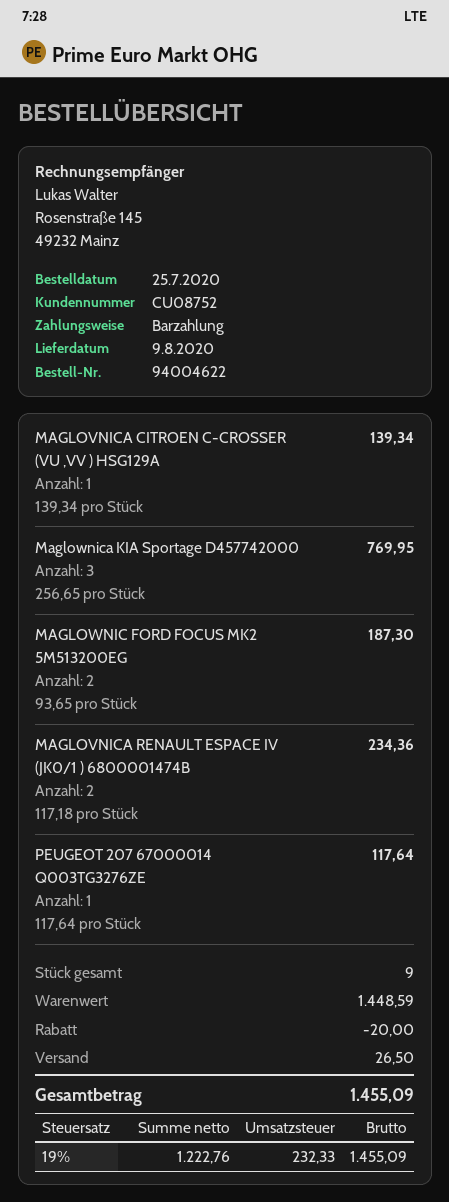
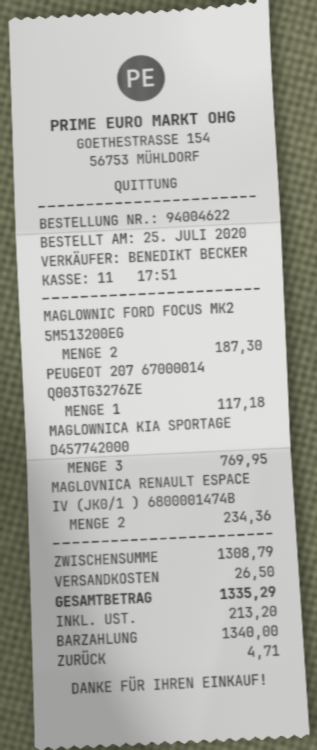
MAGLOVNICA CITROEN C-CROSSER (VU ,VV ) HSG129A: 1 for 139.34 -> none
PEUGEOT 207 67000014 Q003TG3276ZE: 1 for 117.64 -> 1 for 117.18
subtotal: 1448.59 -> 1308.79
discount: 20.00 -> none
tax: 232.33 -> 213.20
total: 1455.09 -> 1335.29

